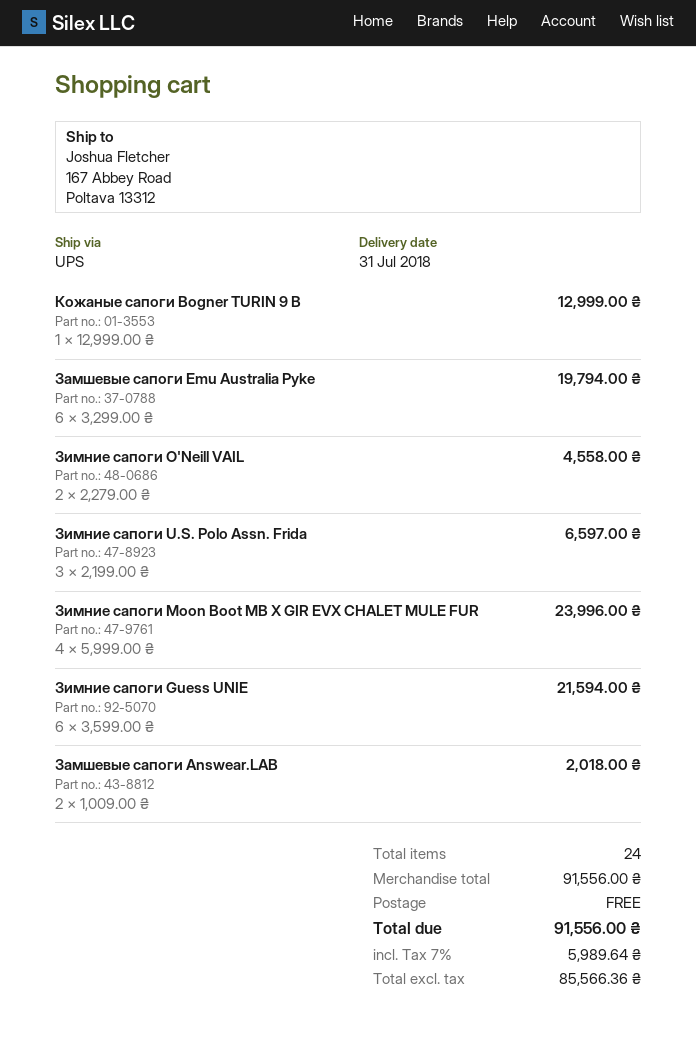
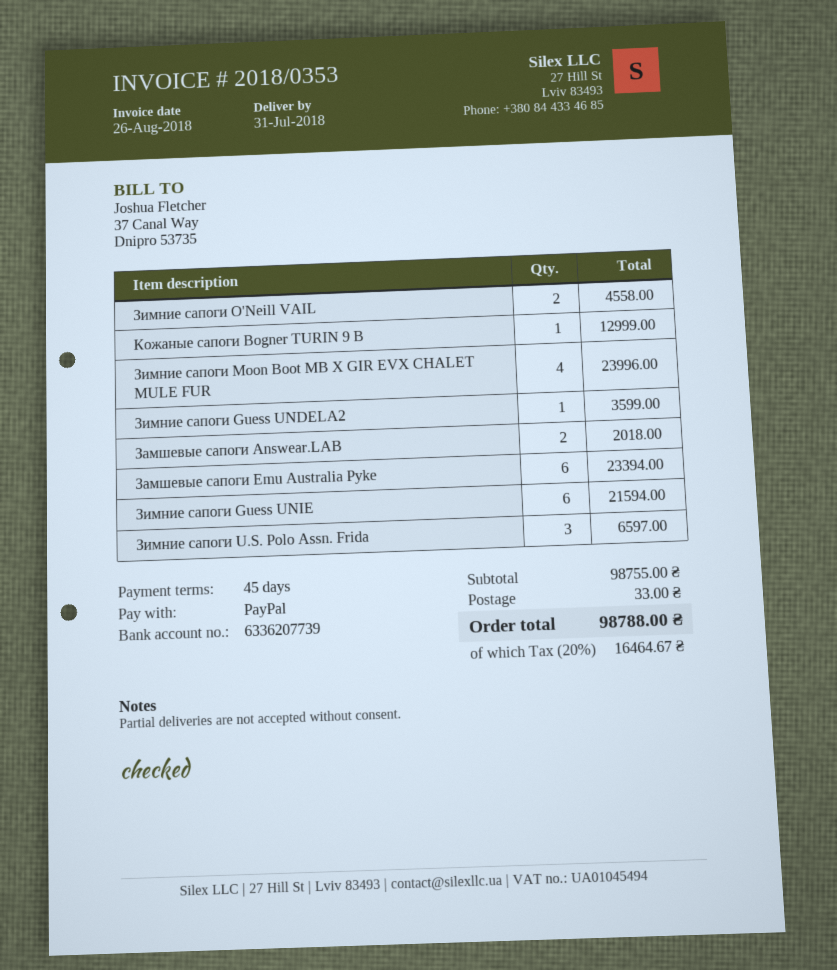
Замшевые сапоги Emu Australia Pyke: 6 for 19794.00 -> 6 for 23394.00
Зимние сапоги Guess UNDELA2: none -> 1 for 3599.00
subtotal: 91556.00 -> 98755.00
shipping: 0.00 -> 33.00
tax: 7% = 5989.64 -> 20% = 16464.67
total: 91556.00 -> 98788.00

